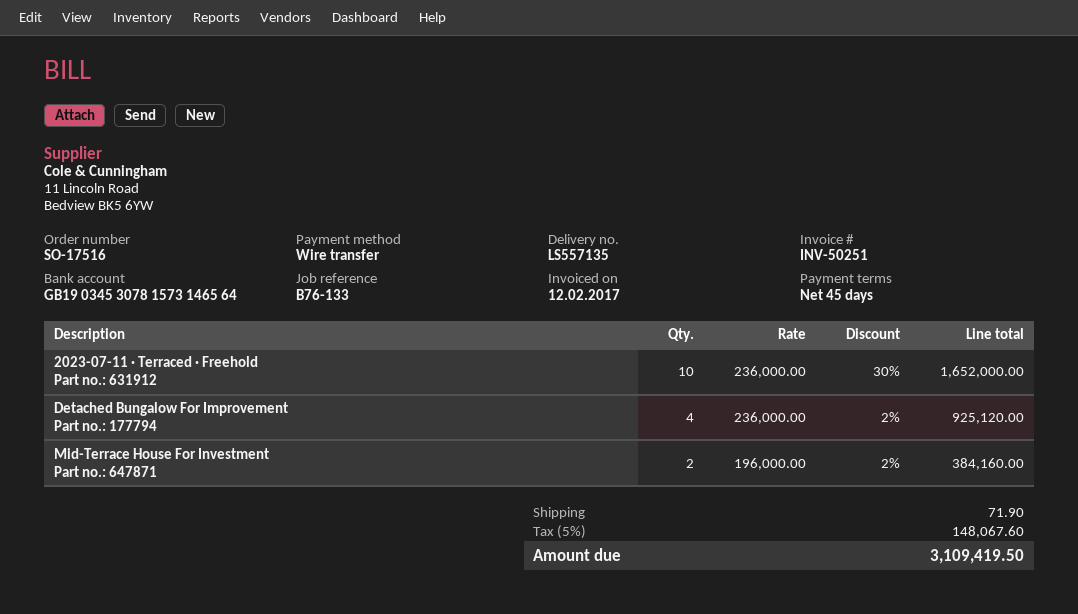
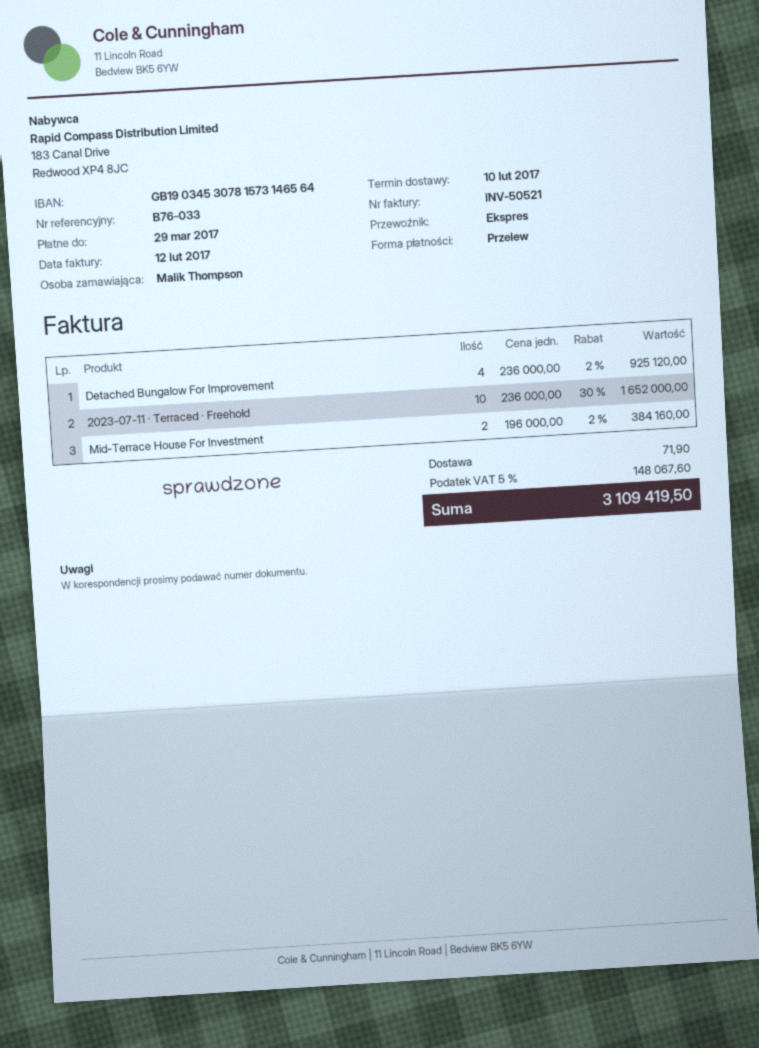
invoice number: INV-50251 -> INV-50521
reference: B76-133 -> B76-033

